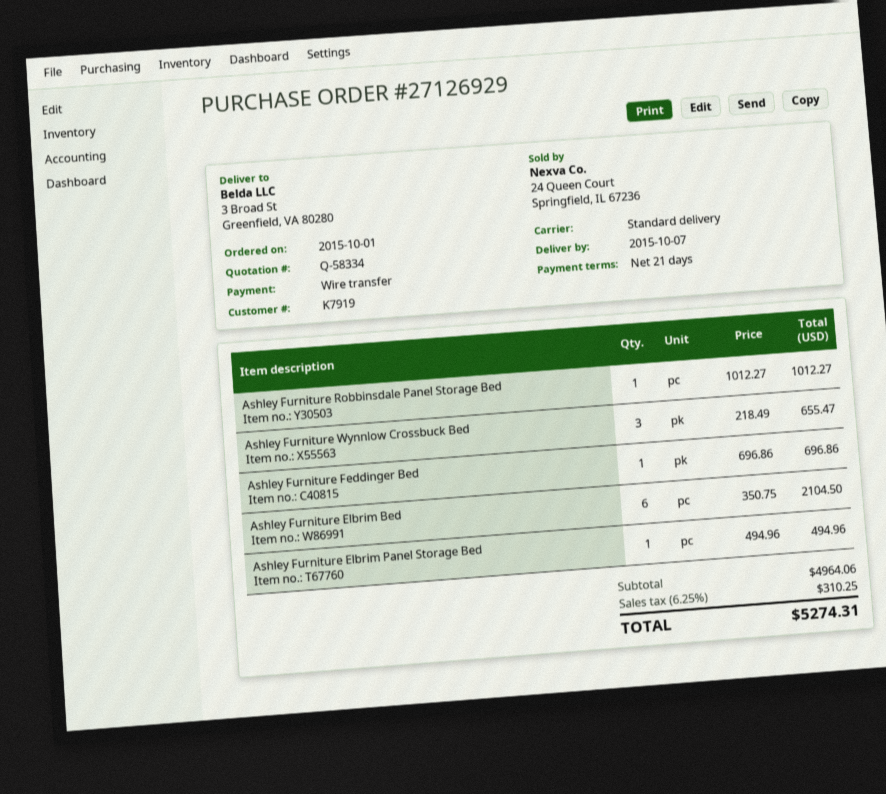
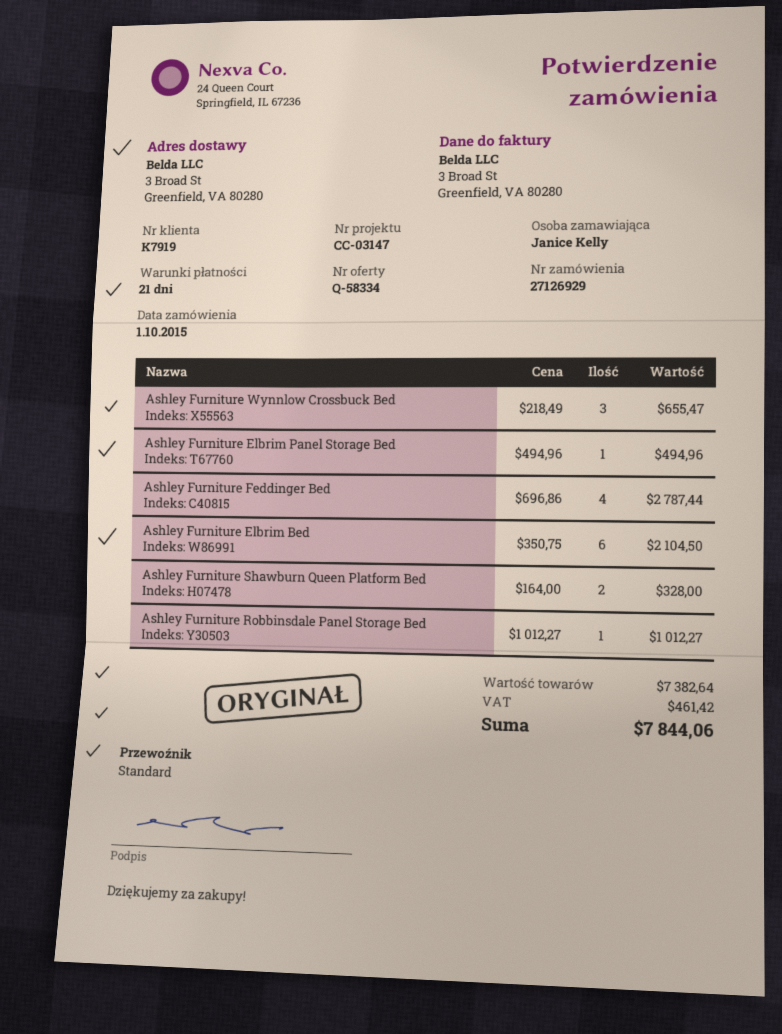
Ashley Furniture Feddinger Bed: 1 x 696.86 = 696.86 -> 4 x 696.86 = 2787.44
Ashley Furniture Shawburn Queen Platform Bed: none -> 2 x 164.00 = 328.00
subtotal: 4964.06 -> 7382.64
tax: 310.25 -> 461.42
total: 5274.31 -> 7844.06

